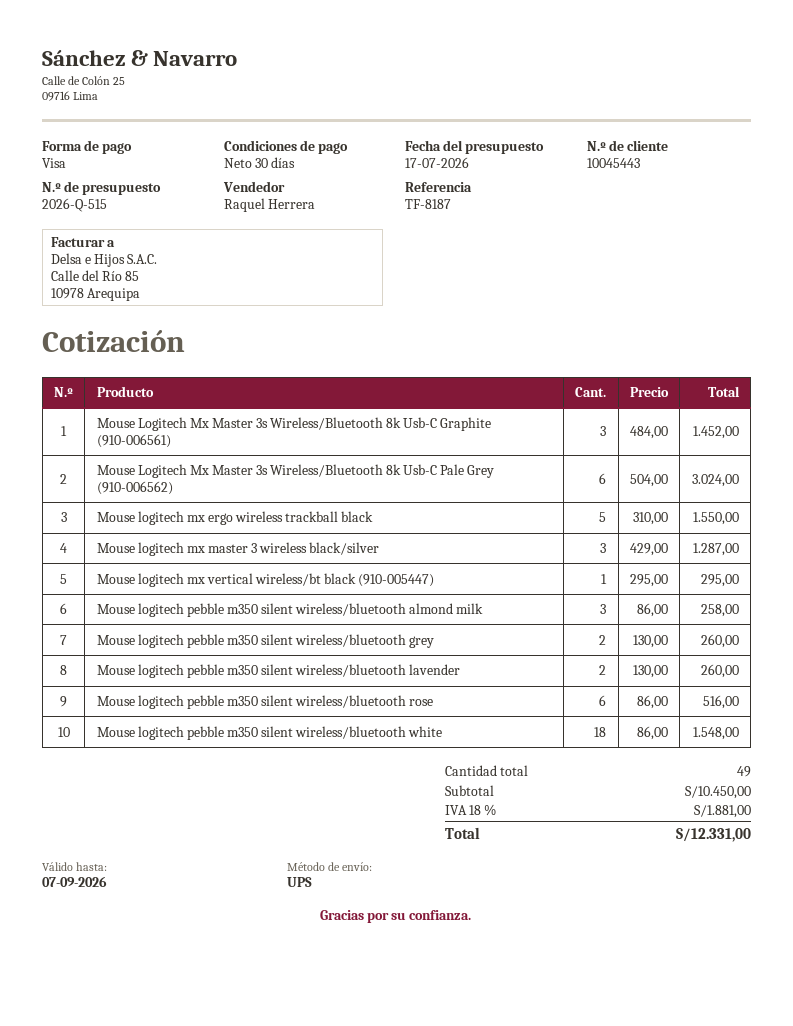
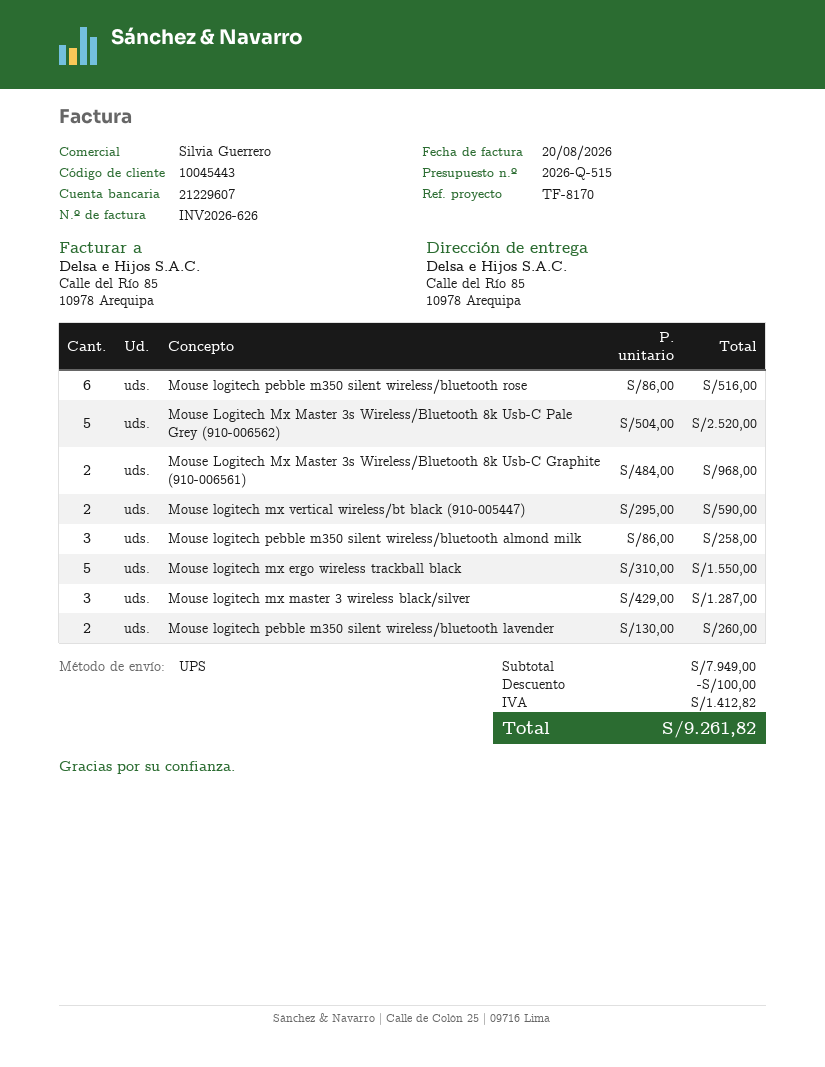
reference: TF-8187 -> TF-8170
sales rep: Raquel Herrera -> Silvia Guerrero
Mouse Logitech Mx Master 3s Wireless/Bluetooth 8k Usb-C Graphite (910-006561): 3 x 484.00 = 1452.00 -> 2 x 484.00 = 968.00
Mouse Logitech Mx Master 3s Wireless/Bluetooth 8k Usb-C Pale Grey (910-006562): 6 x 504.00 = 3024.00 -> 5 x 504.00 = 2520.00
Mouse logitech mx vertical wireless/bt black (910-005447): 1 x 295.00 = 295.00 -> 2 x 295.00 = 590.00
Mouse logitech pebble m350 silent wireless/bluetooth grey: 2 x 130.00 = 260.00 -> none
Mouse logitech pebble m350 silent wireless/bluetooth white: 18 x 86.00 = 1548.00 -> none
subtotal: 10450.00 -> 7949.00
discount: none -> 100.00
tax: 1881.00 -> 1412.82
total: 12331.00 -> 9261.82

